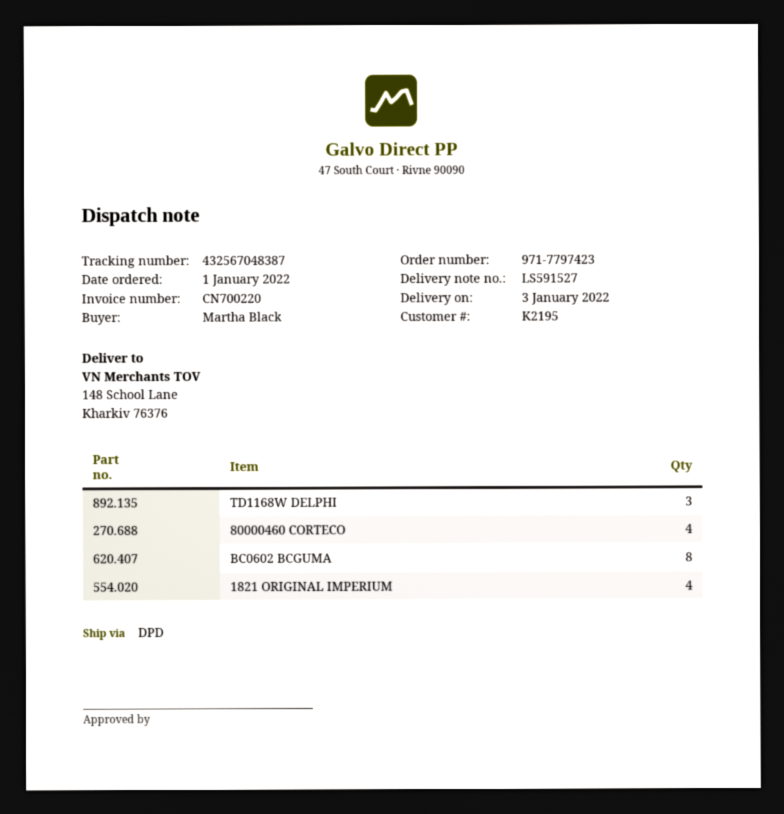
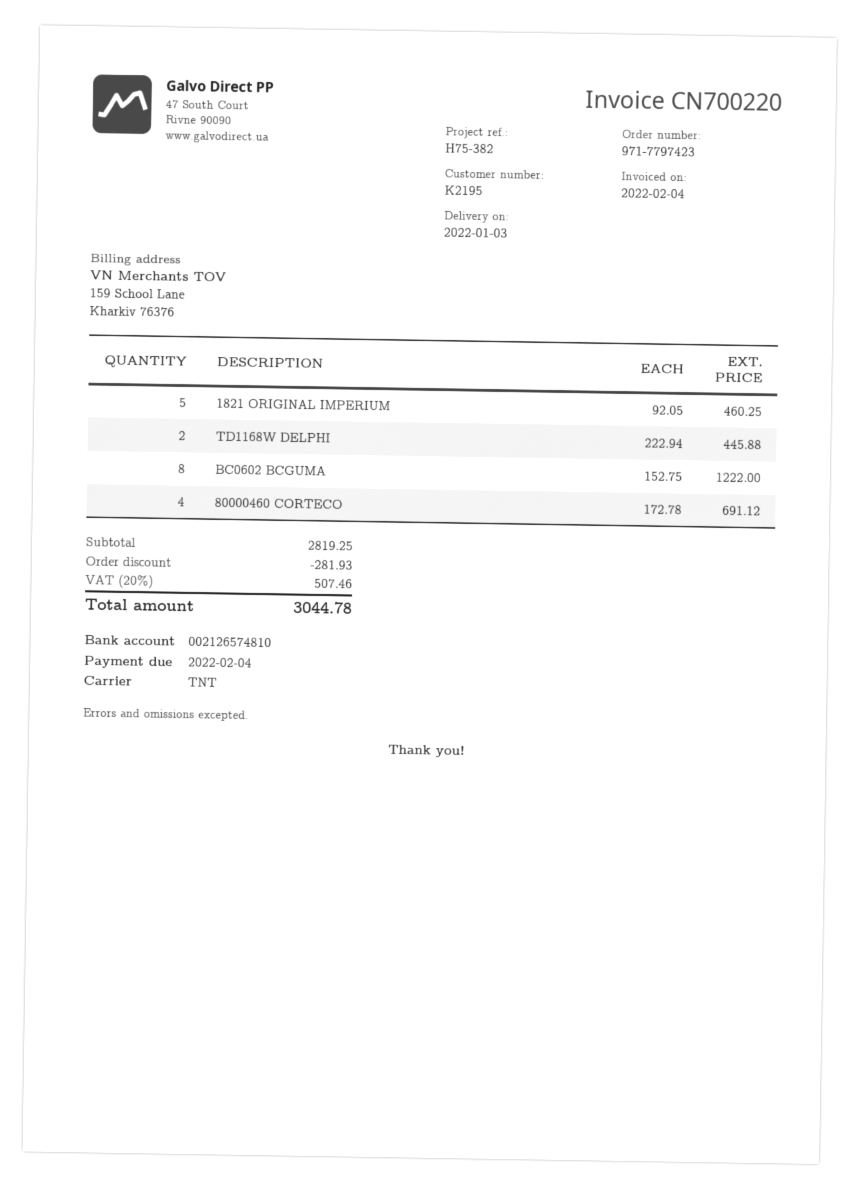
shipping method: DPD -> TNT
TD1168W DELPHI: 3 -> 2
1821 ORIGINAL IMPERIUM: 4 -> 5

